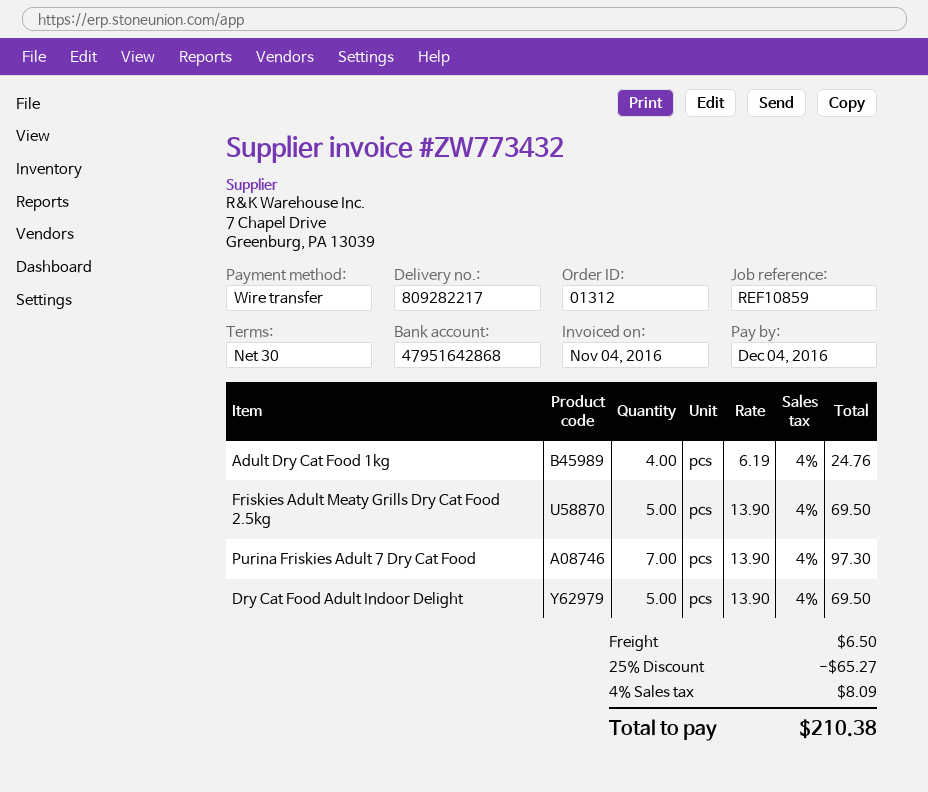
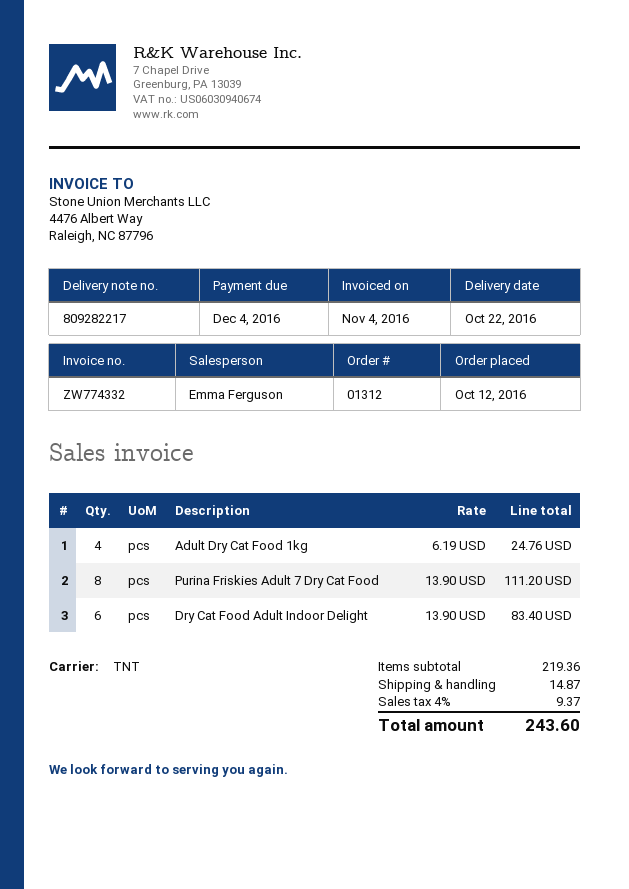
invoice number: ZW773432 -> ZW774332
Friskies Adult Meaty Grills Dry Cat Food 2.5kg: 5 x 13.90 = 69.50 -> none
Purina Friskies Adult 7 Dry Cat Food: 7 x 13.90 = 97.30 -> 8 x 13.90 = 111.20
Dry Cat Food Adult Indoor Delight: 5 x 13.90 = 69.50 -> 6 x 13.90 = 83.40
discount: 25% = 65.27 -> none
shipping: 6.50 -> 14.87
tax: 4% = 8.09 -> 4% = 9.37
total: 210.38 -> 243.60

